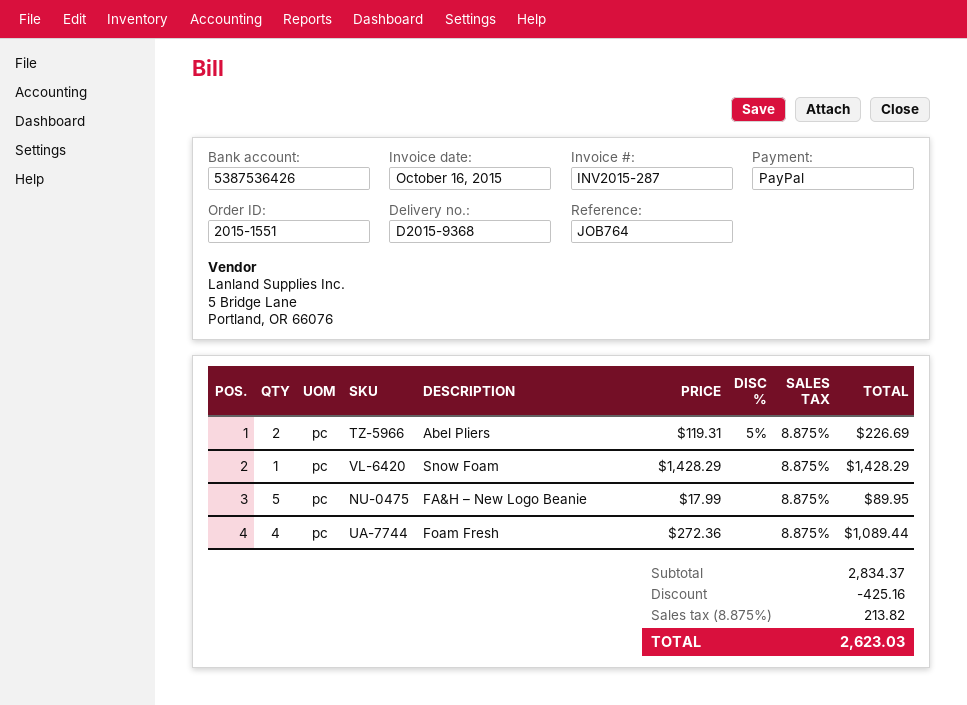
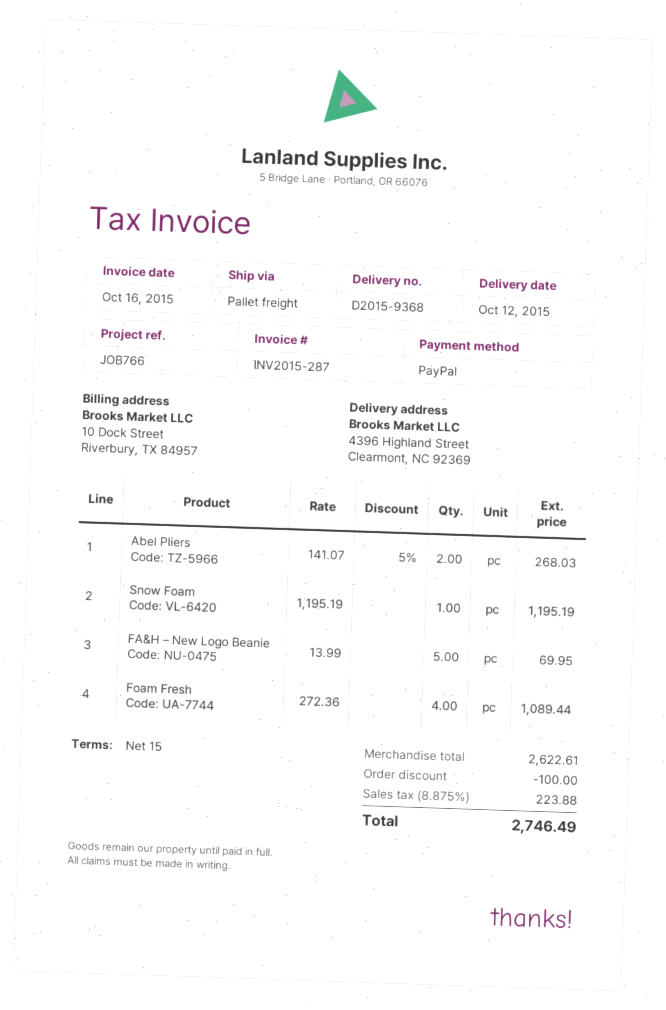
reference: JOB764 -> JOB766
Abel Pliers: 2 x 119.31 - 5% = 226.69 -> 2 x 141.07 - 5% = 268.03
Snow Foam: 1 x 1428.29 = 1428.29 -> 1 x 1195.19 = 1195.19
FA&H – New Logo Beanie: 5 x 17.99 = 89.95 -> 5 x 13.99 = 69.95
subtotal: 2834.37 -> 2622.61
discount: 425.16 -> 100.00
tax: 8.875% = 213.82 -> 8.875% = 223.88
total: 2623.03 -> 2746.49

